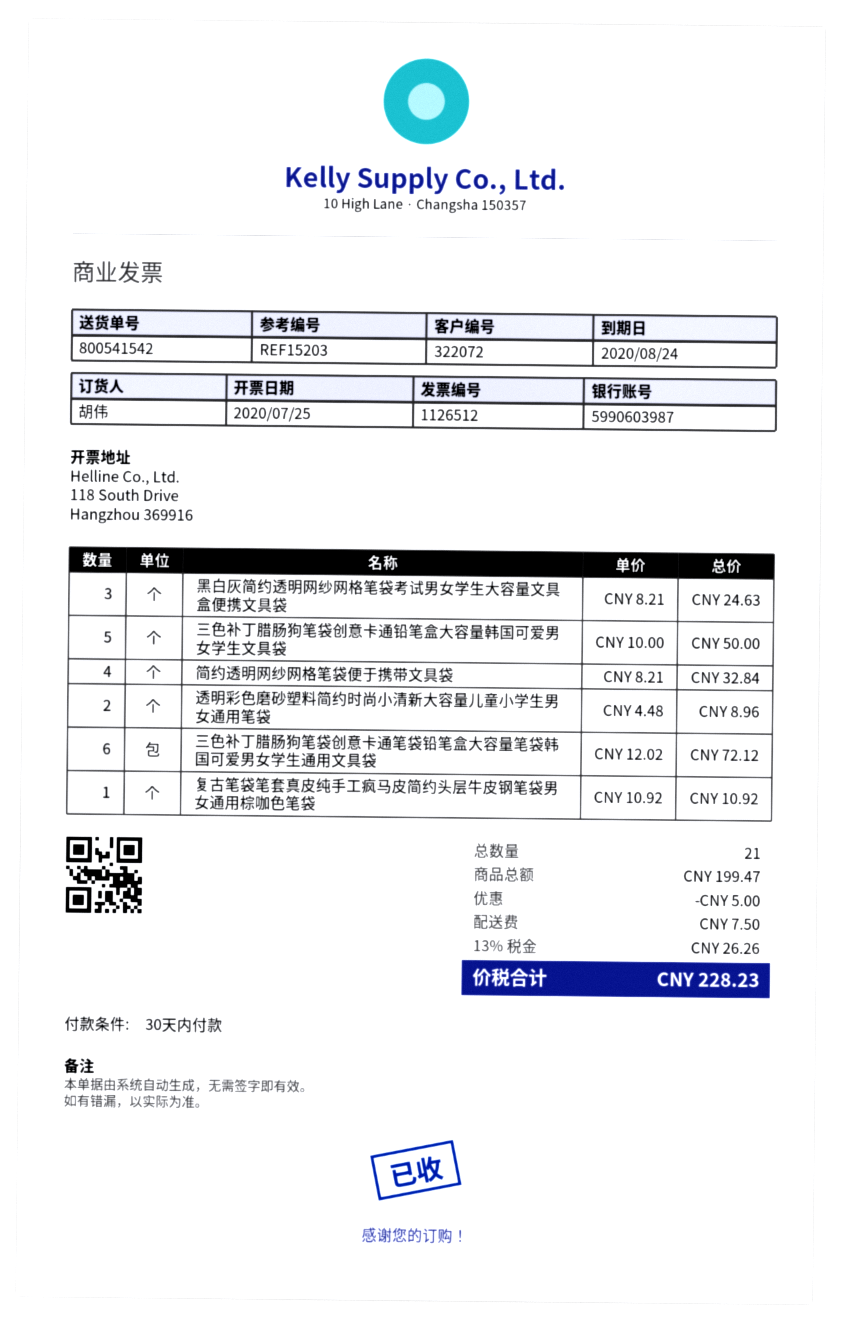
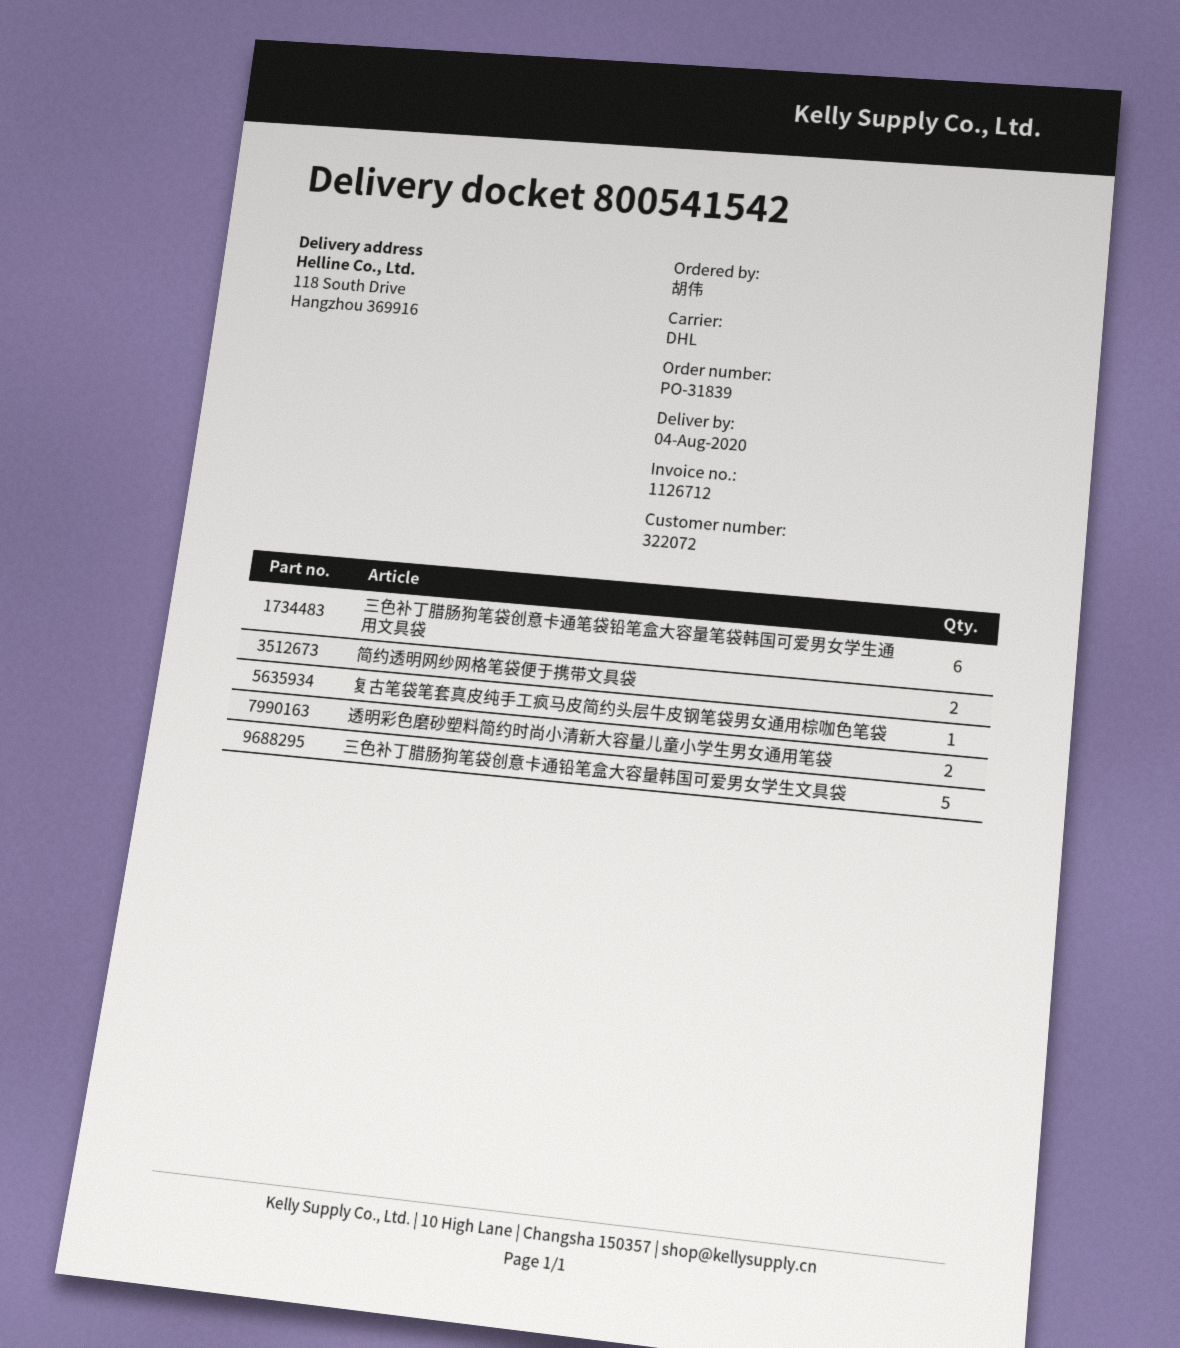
invoice number: 1126512 -> 1126712
黑白灰简约透明网纱网格笔袋考试男女学生大容量文具盒便携文具袋: 3 -> none
简约透明网纱网格笔袋便于携带文具袋: 4 -> 2

